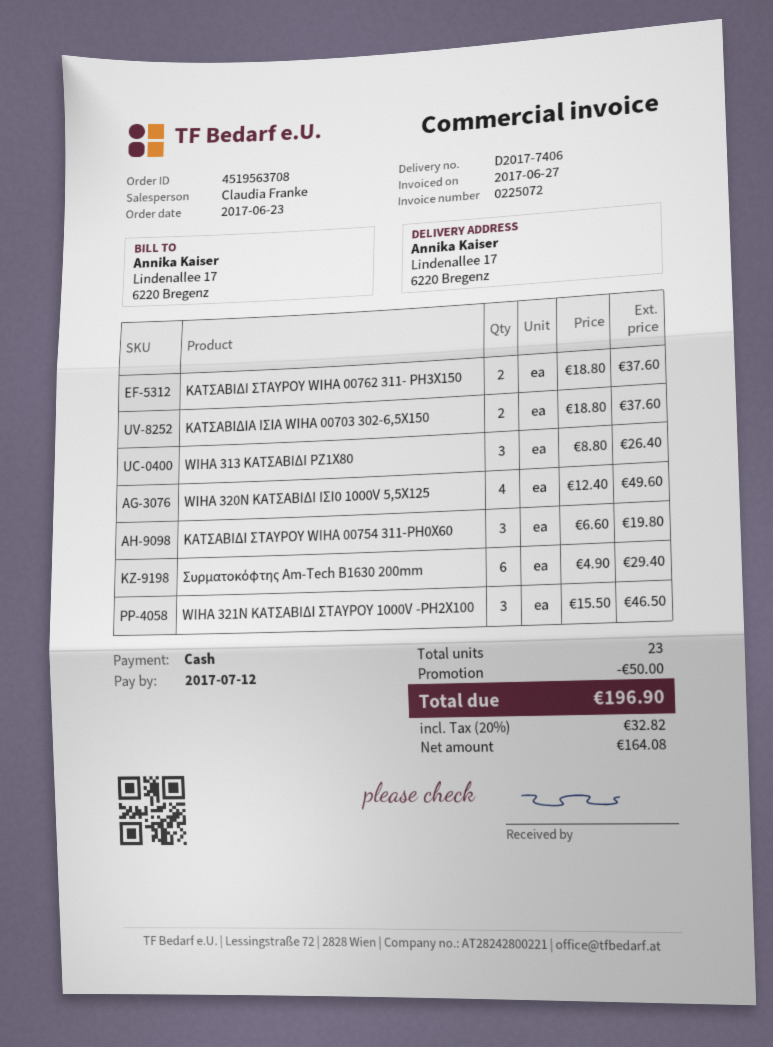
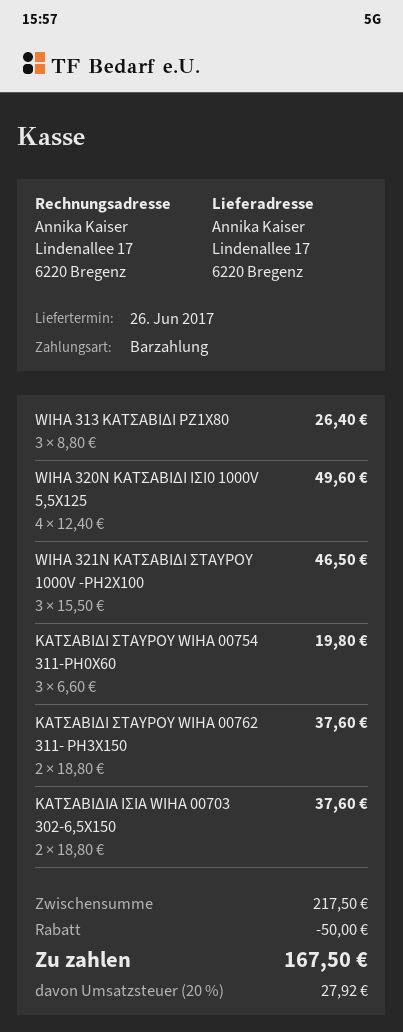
Συρματοκόφτης Am-Tech B1630 200mm: 6 x 4.90 = 29.40 -> none
tax: 20% = 32.82 -> 20% = 27.92
total: 196.90 -> 167.50

